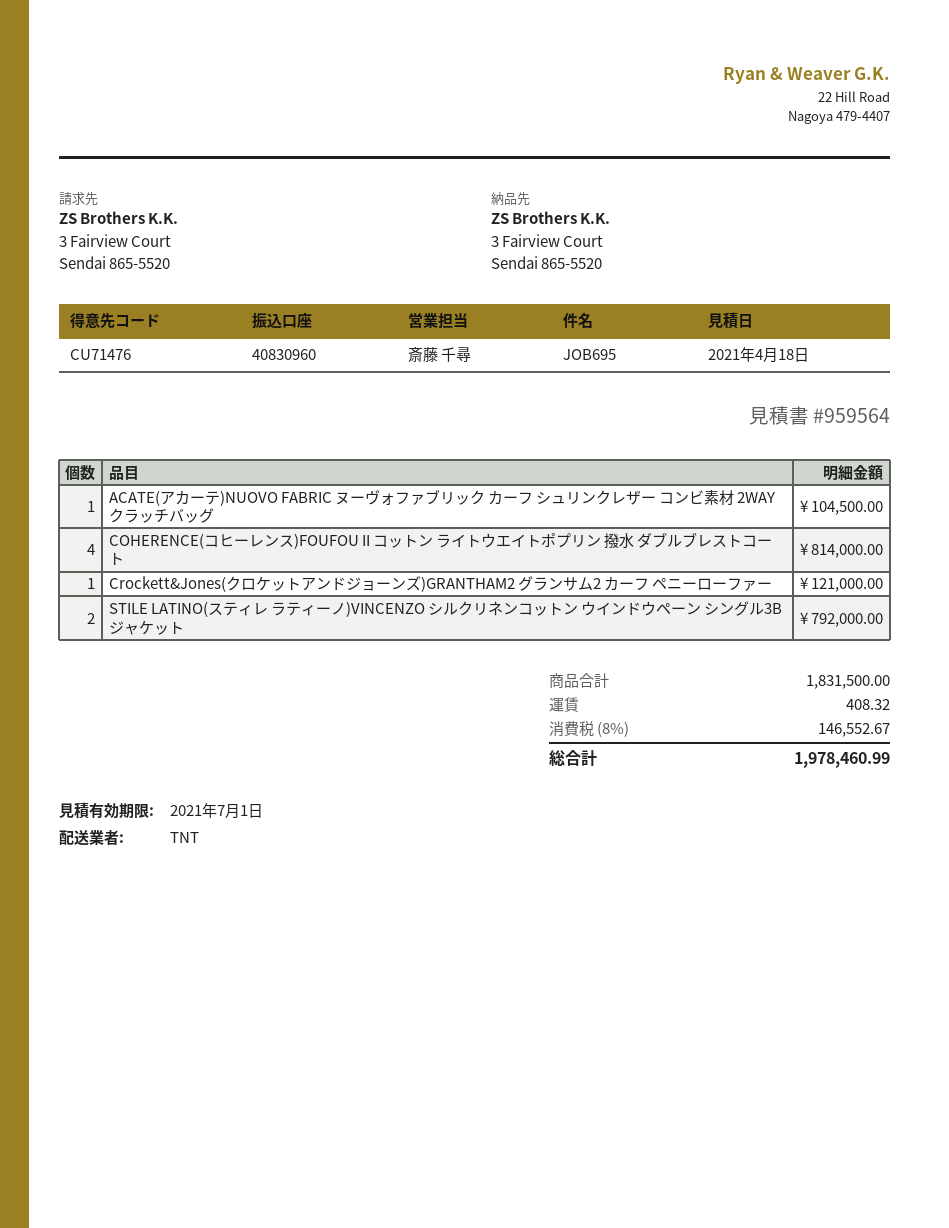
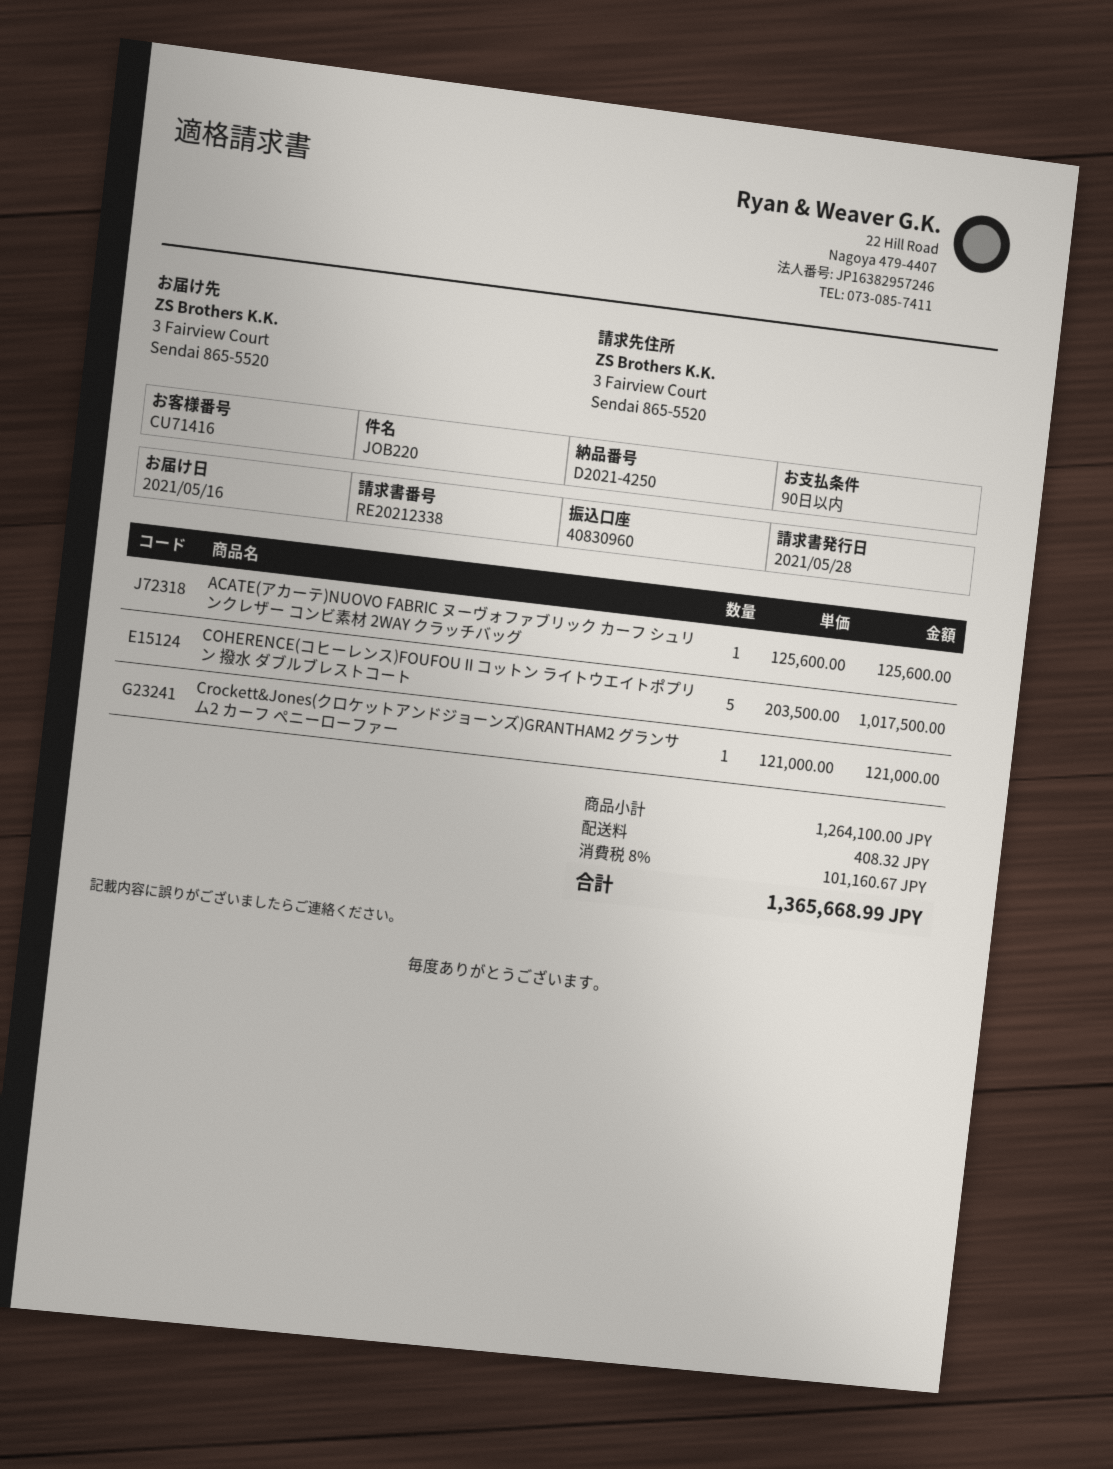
customer number: CU71476 -> CU71416
reference: JOB695 -> JOB220
ACATE(アカーテ)NUOVO FABRIC ヌーヴォファブリック カーフ シュリンクレザー コンビ素材 2WAY クラッチバッグ: 1 for 104500.00 -> 1 for 125600.00
COHERENCE(コヒーレンス)FOUFOU II コットン ライトウエイトポプリン 撥水 ダブルブレストコート: 4 for 814000.00 -> 5 for 1017500.00
STILE LATINO(スティレ ラティーノ)VINCENZO シルクリネンコットン ウインドウペーン シングル3Bジャケット: 2 for 792000.00 -> none
subtotal: 1831500.00 -> 1264100.00
tax: 8% = 146552.67 -> 8% = 101160.67
total: 1978460.99 -> 1365668.99

